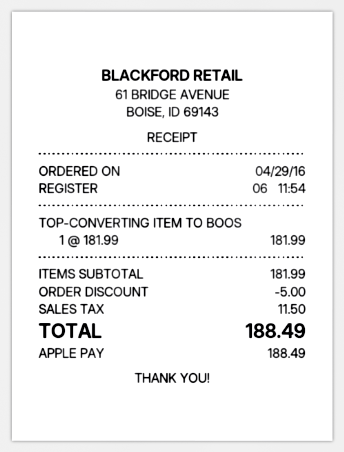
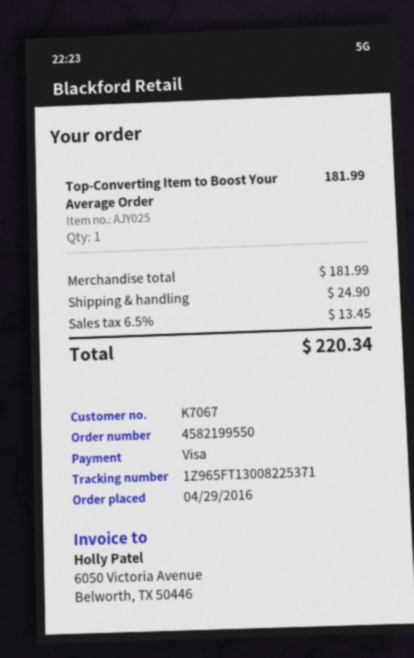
payment method: Apple Pay -> Visa
discount: 5.00 -> none
shipping: none -> 24.90
tax: 11.50 -> 13.45
total: 188.49 -> 220.34

